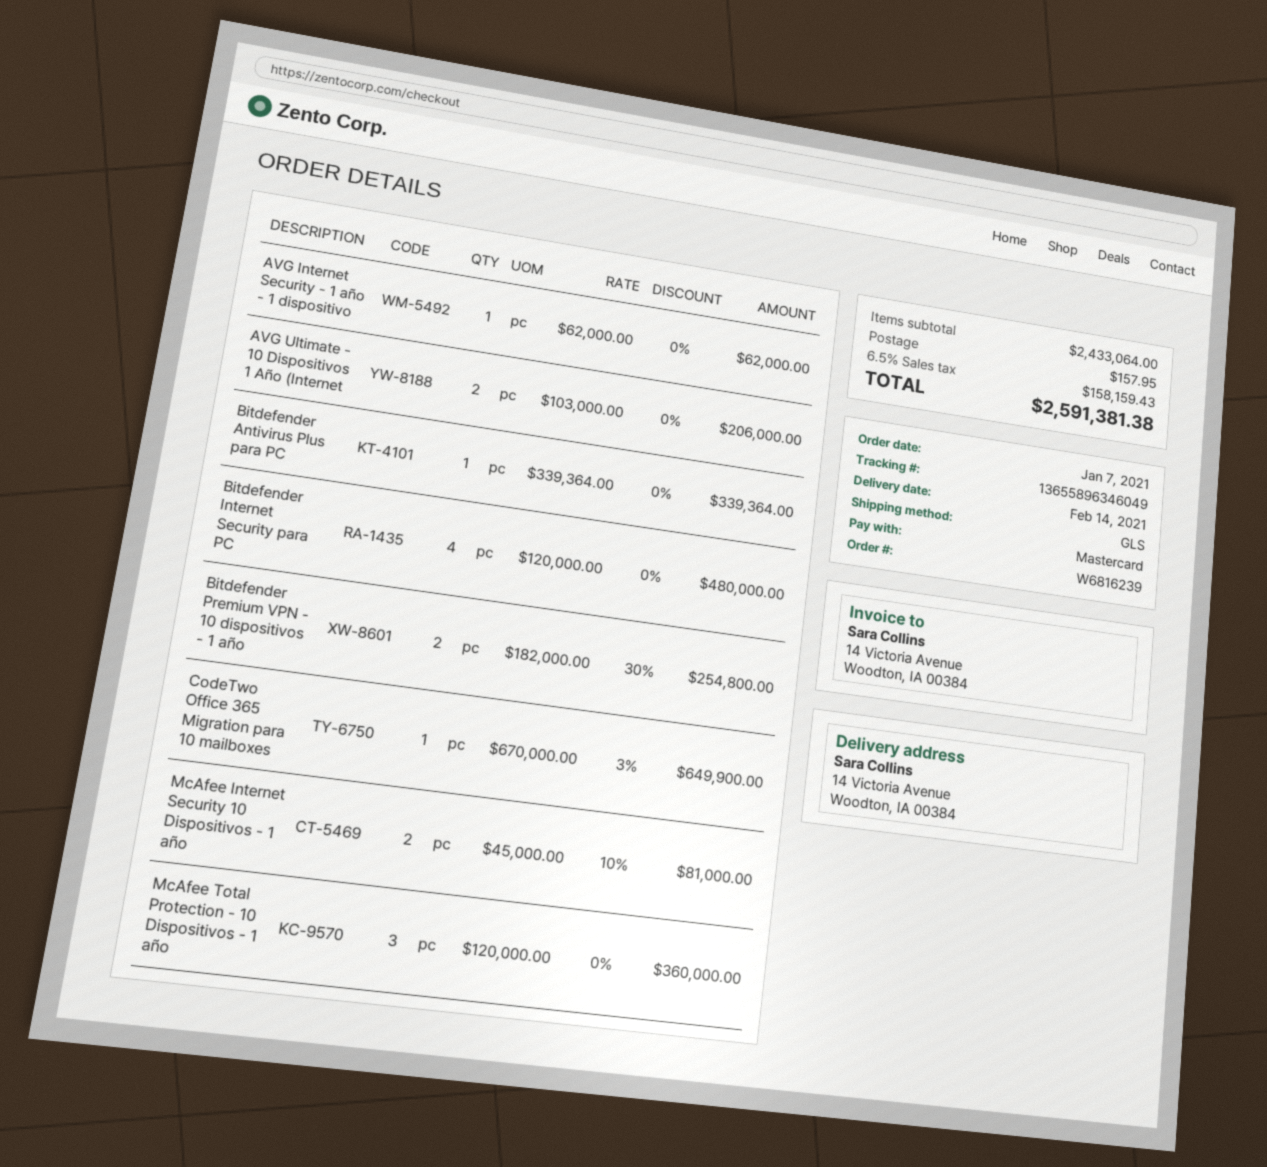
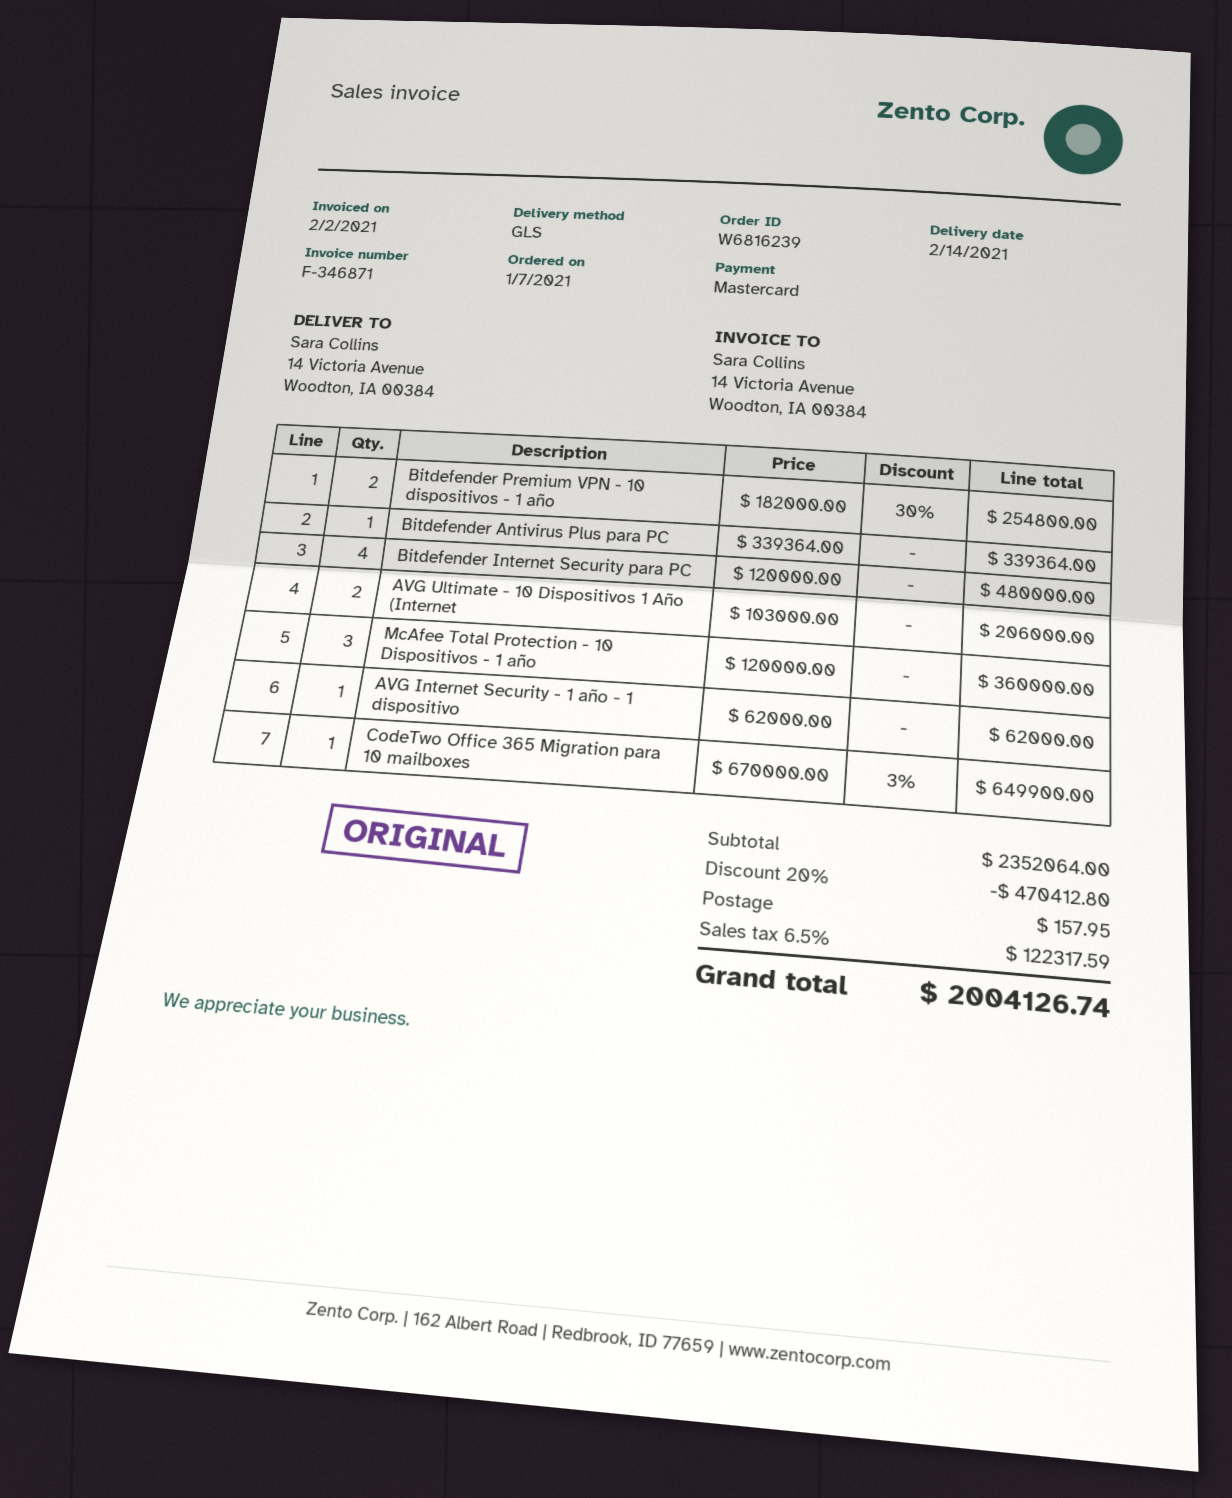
McAfee Internet Security 10 Dispositivos - 1 año: 2 x 45000.00 - 10% = 81000.00 -> none
subtotal: 2433064.00 -> 2352064.00
discount: none -> 20% = 470412.80
tax: 6.5% = 158159.43 -> 6.5% = 122317.59
total: 2591381.38 -> 2004126.74

